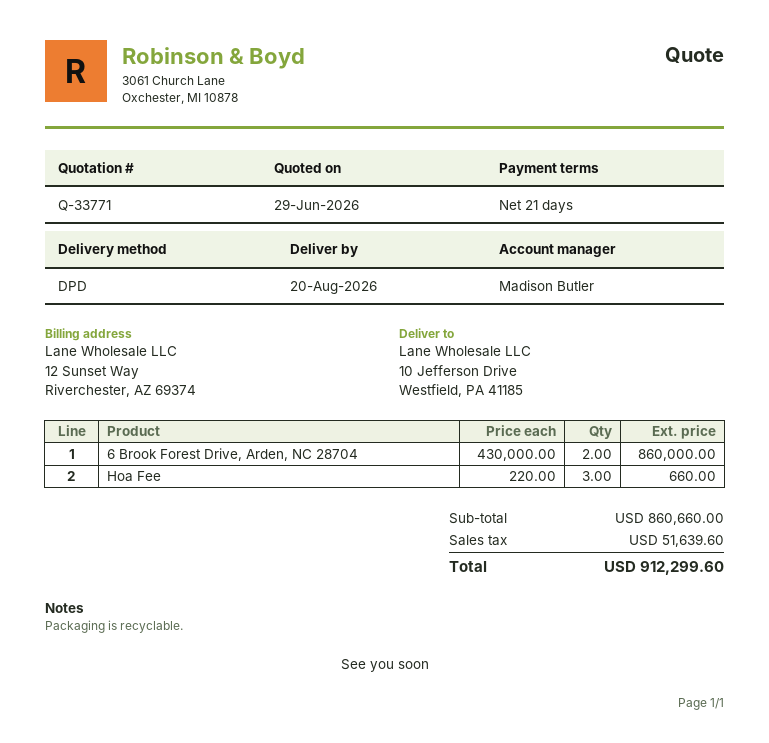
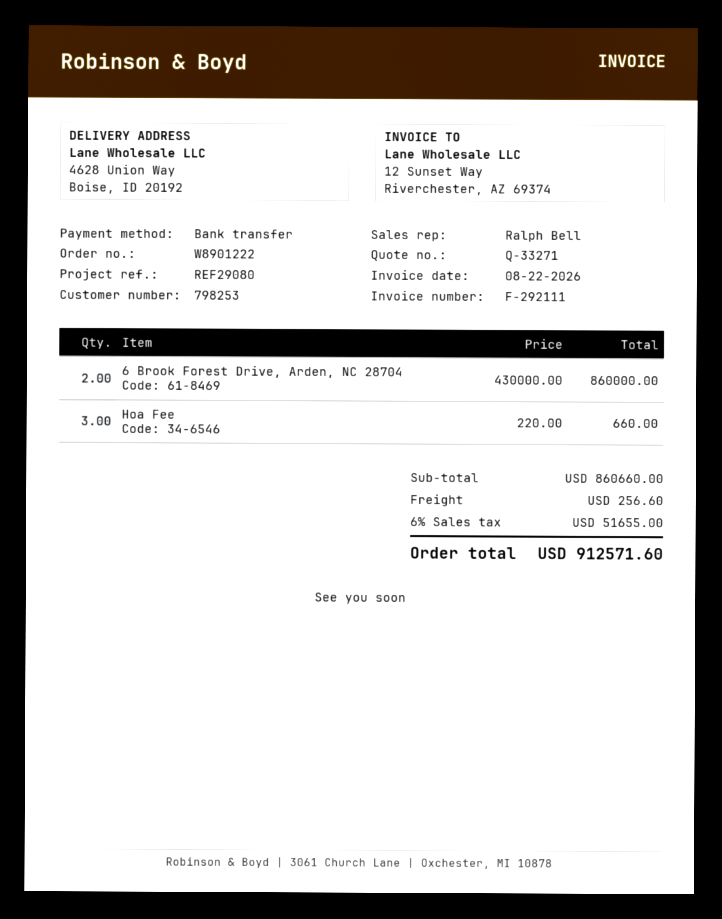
quote number: Q-33771 -> Q-33271
sales rep: Madison Butler -> Ralph Bell
ship to: 10 Jefferson Drive, Westfield, PA 41185 -> 4628 Union Way, Boise, ID 20192
shipping: none -> 256.60
tax: 51639.60 -> 51655.00
total: 912299.60 -> 912571.60

